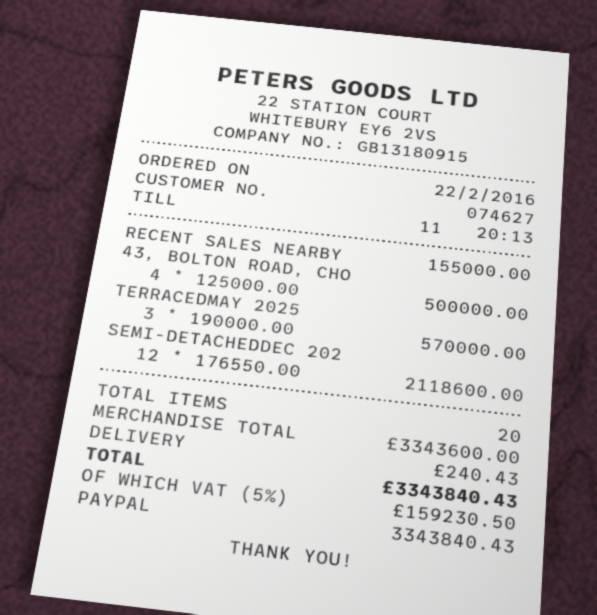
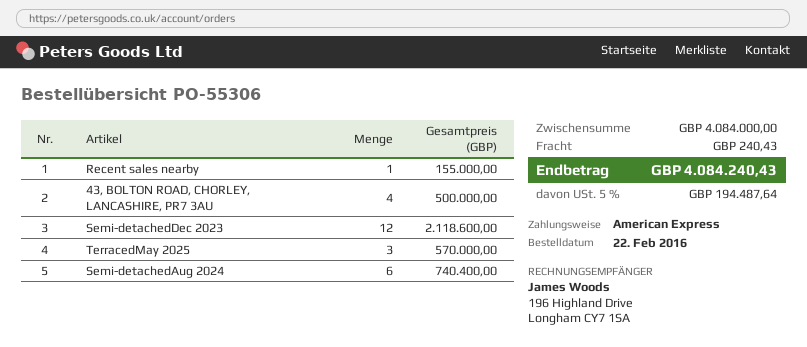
payment method: PayPal -> American Express
Semi-detachedAug 2024: none -> 6 for 740400.00
subtotal: 3343600.00 -> 4084000.00
tax: 5% = 159230.50 -> 5% = 194487.64
total: 3343840.43 -> 4084240.43

